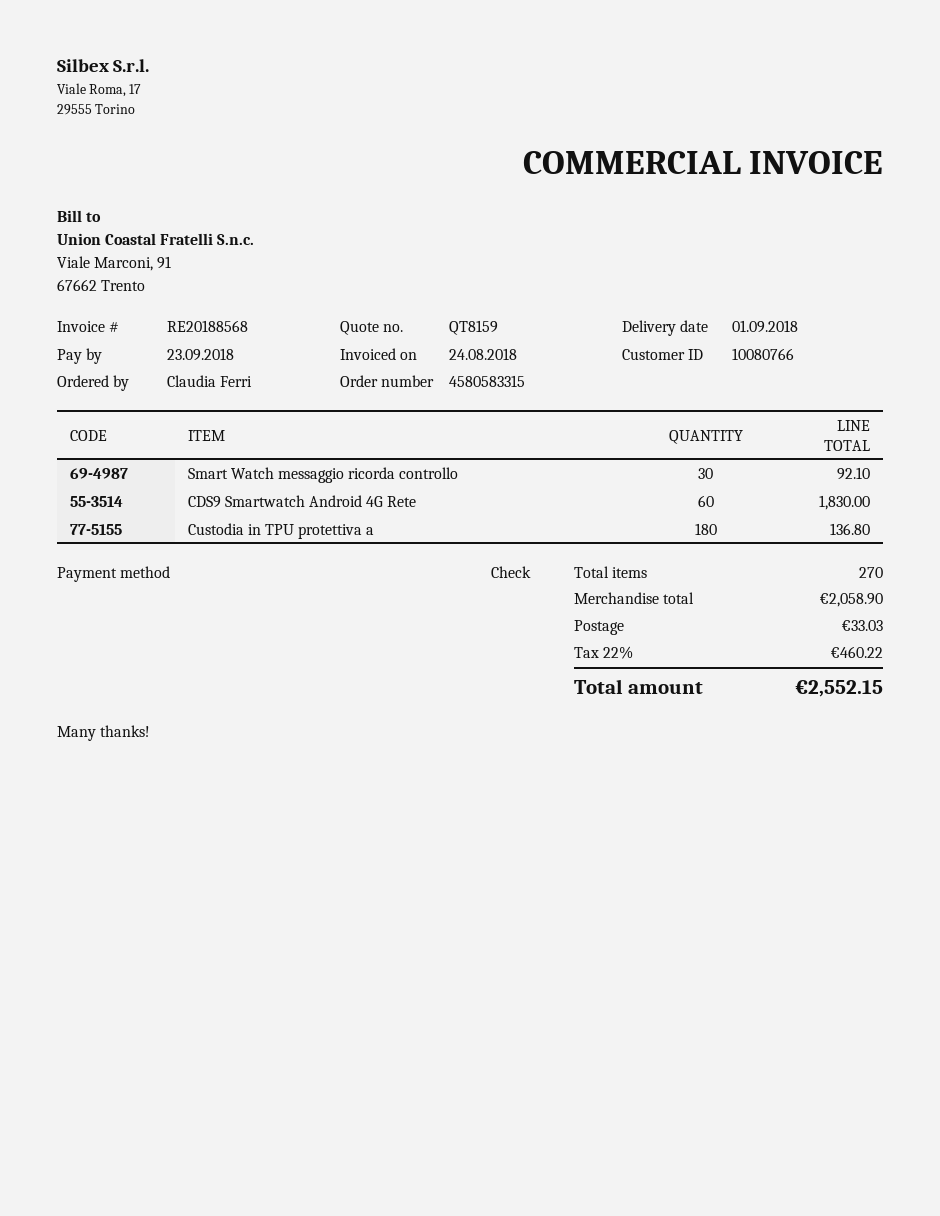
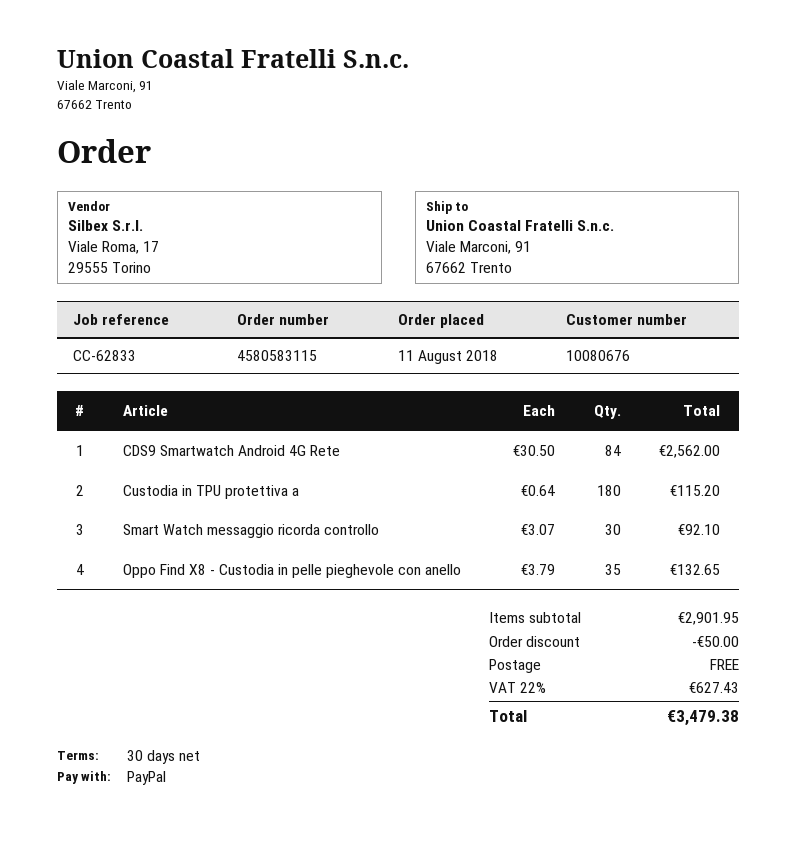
order number: 4580583315 -> 4580583115
customer number: 10080766 -> 10080676
payment method: cheque -> PayPal
CDS9 Smartwatch Android 4G Rete: 60 for 1830.00 -> 84 for 2562.00
Custodia in TPU protettiva a: 180 for 136.80 -> 180 for 115.20
Oppo Find X8 - Custodia in pelle pieghevole con anello: none -> 35 for 132.65
subtotal: 2058.90 -> 2901.95
discount: none -> 50.00
shipping: 33.03 -> 0.00
tax: 22% = 460.22 -> 22% = 627.43
total: 2552.15 -> 3479.38

